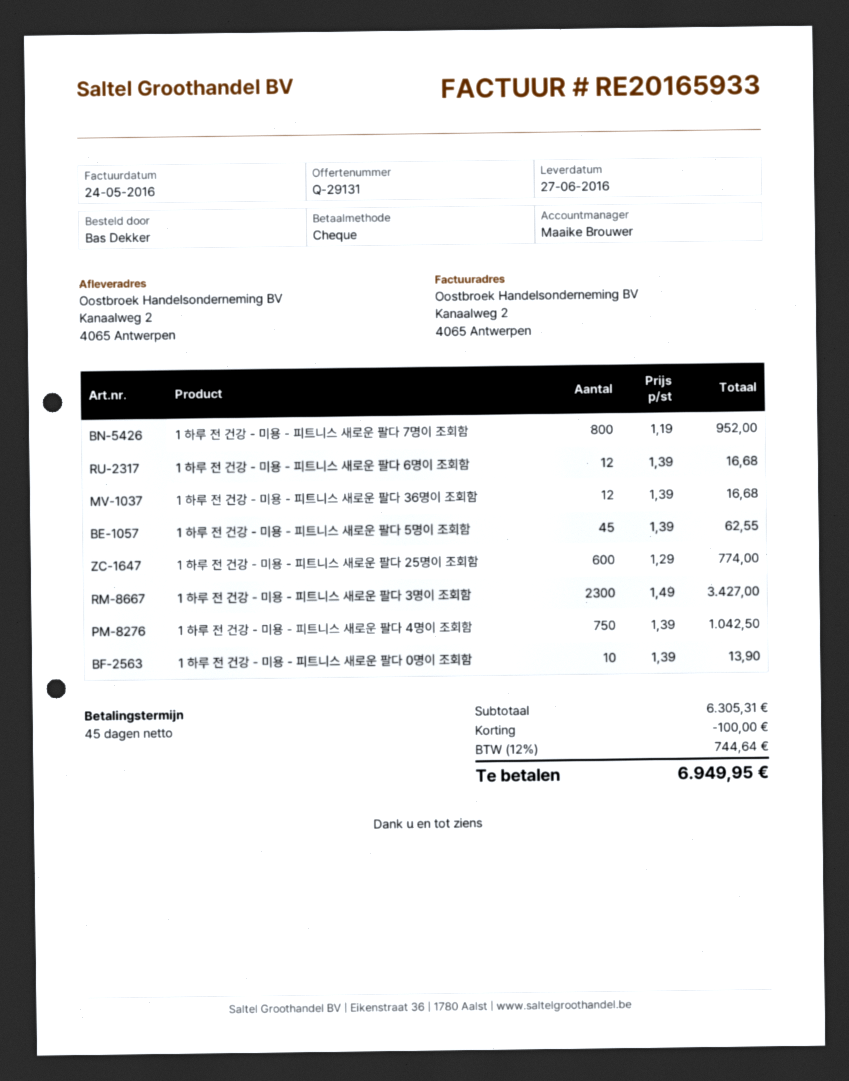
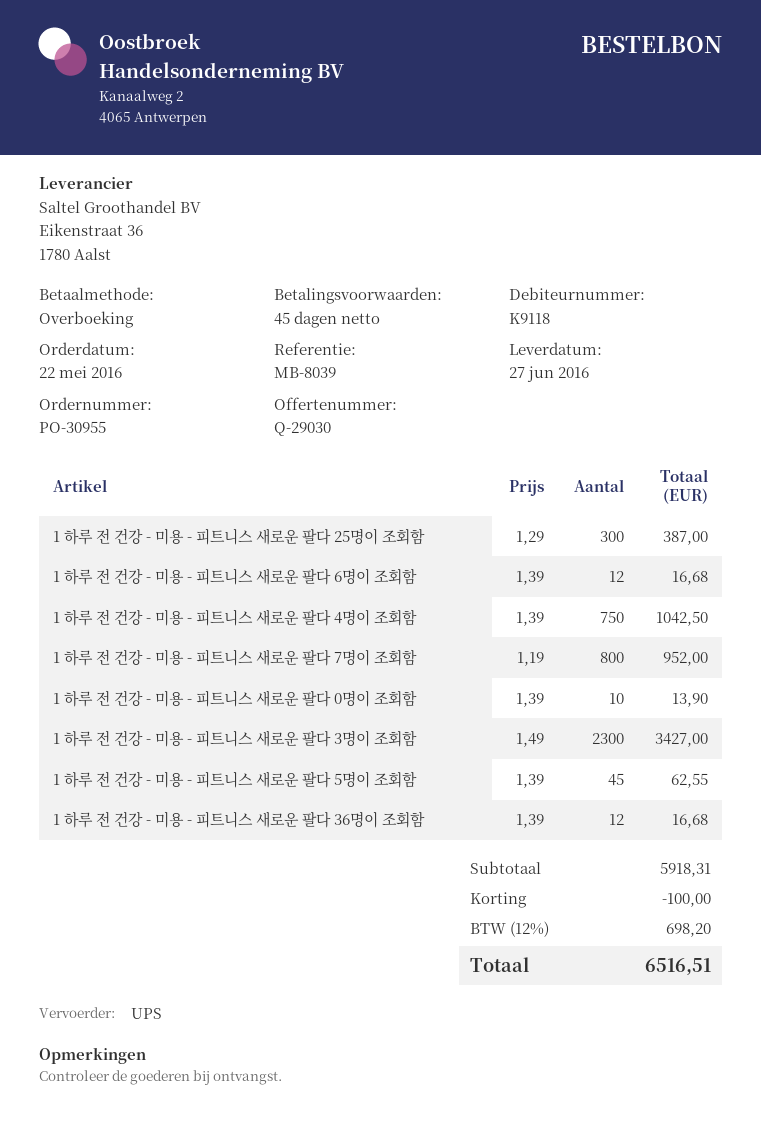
quote number: Q-29131 -> Q-29030
payment method: cheque -> bank transfer
1 하루 전 건강 - 미용 - 피트니스 새로운 팔다 25명이 조회함: 600 x 1.29 = 774.00 -> 300 x 1.29 = 387.00
subtotal: 6305.31 -> 5918.31
tax: 12% = 744.64 -> 12% = 698.20
total: 6949.95 -> 6516.51

